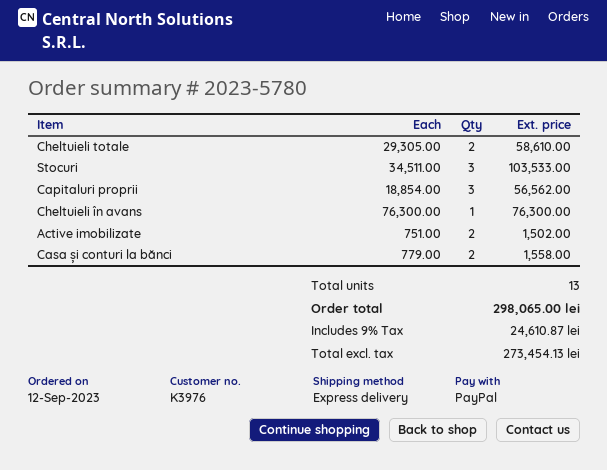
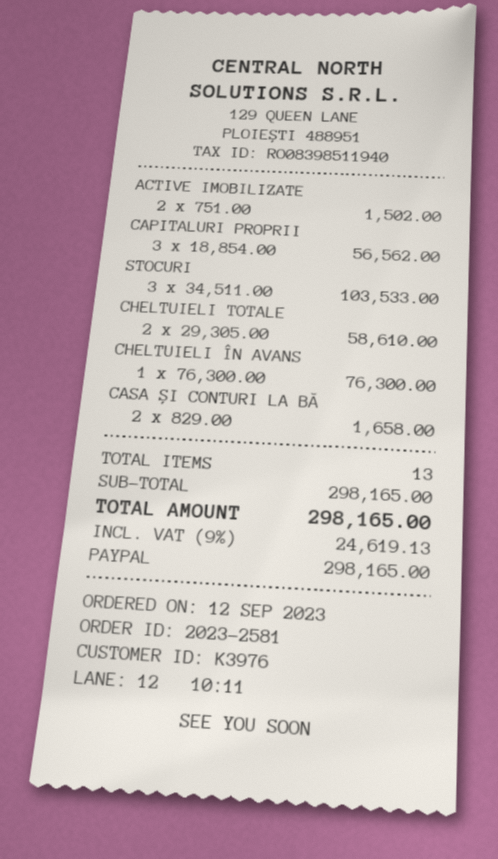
order number: 2023-5780 -> 2023-2581
Casa și conturi la bănci: 2 x 779.00 = 1558.00 -> 2 x 829.00 = 1658.00
tax: 9% = 24610.87 -> 9% = 24619.13
total: 298065.00 -> 298165.00

